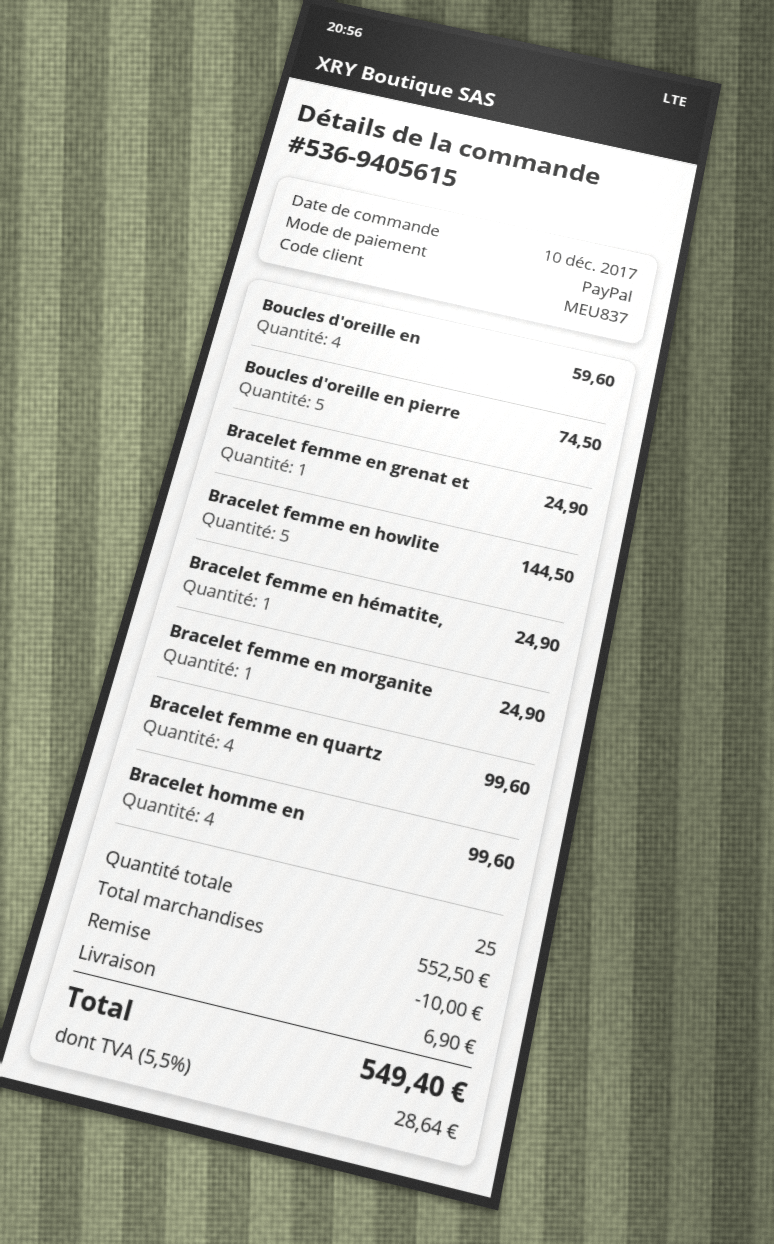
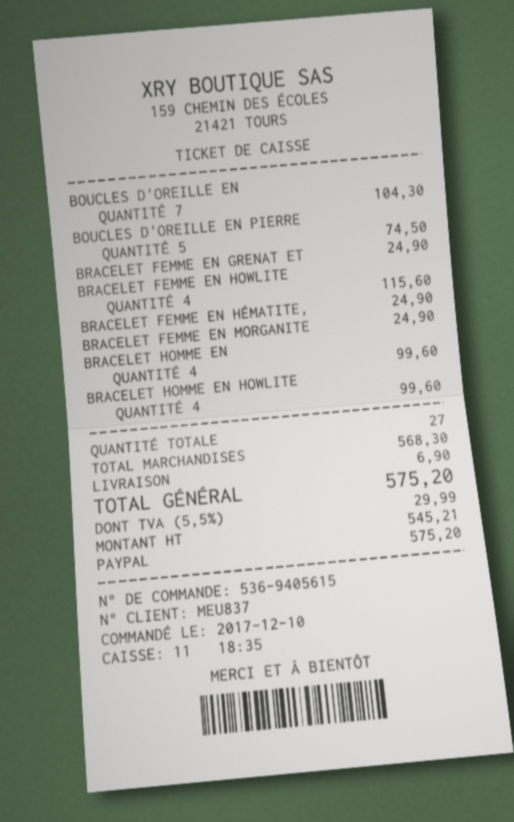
Boucles d'oreille en: 4 for 59.60 -> 7 for 104.30
Bracelet femme en howlite: 5 for 144.50 -> 4 for 115.60
Bracelet femme en quartz: 4 for 99.60 -> none
BRACELET HOMME EN HOWLITE: none -> 4 for 99.60
total quantity: 25 -> 27
subtotal: 552.50 -> 568.30
discount: 10.00 -> none
tax: 5.5% = 28.64 -> 5.5% = 29.99
total: 549.40 -> 575.20

